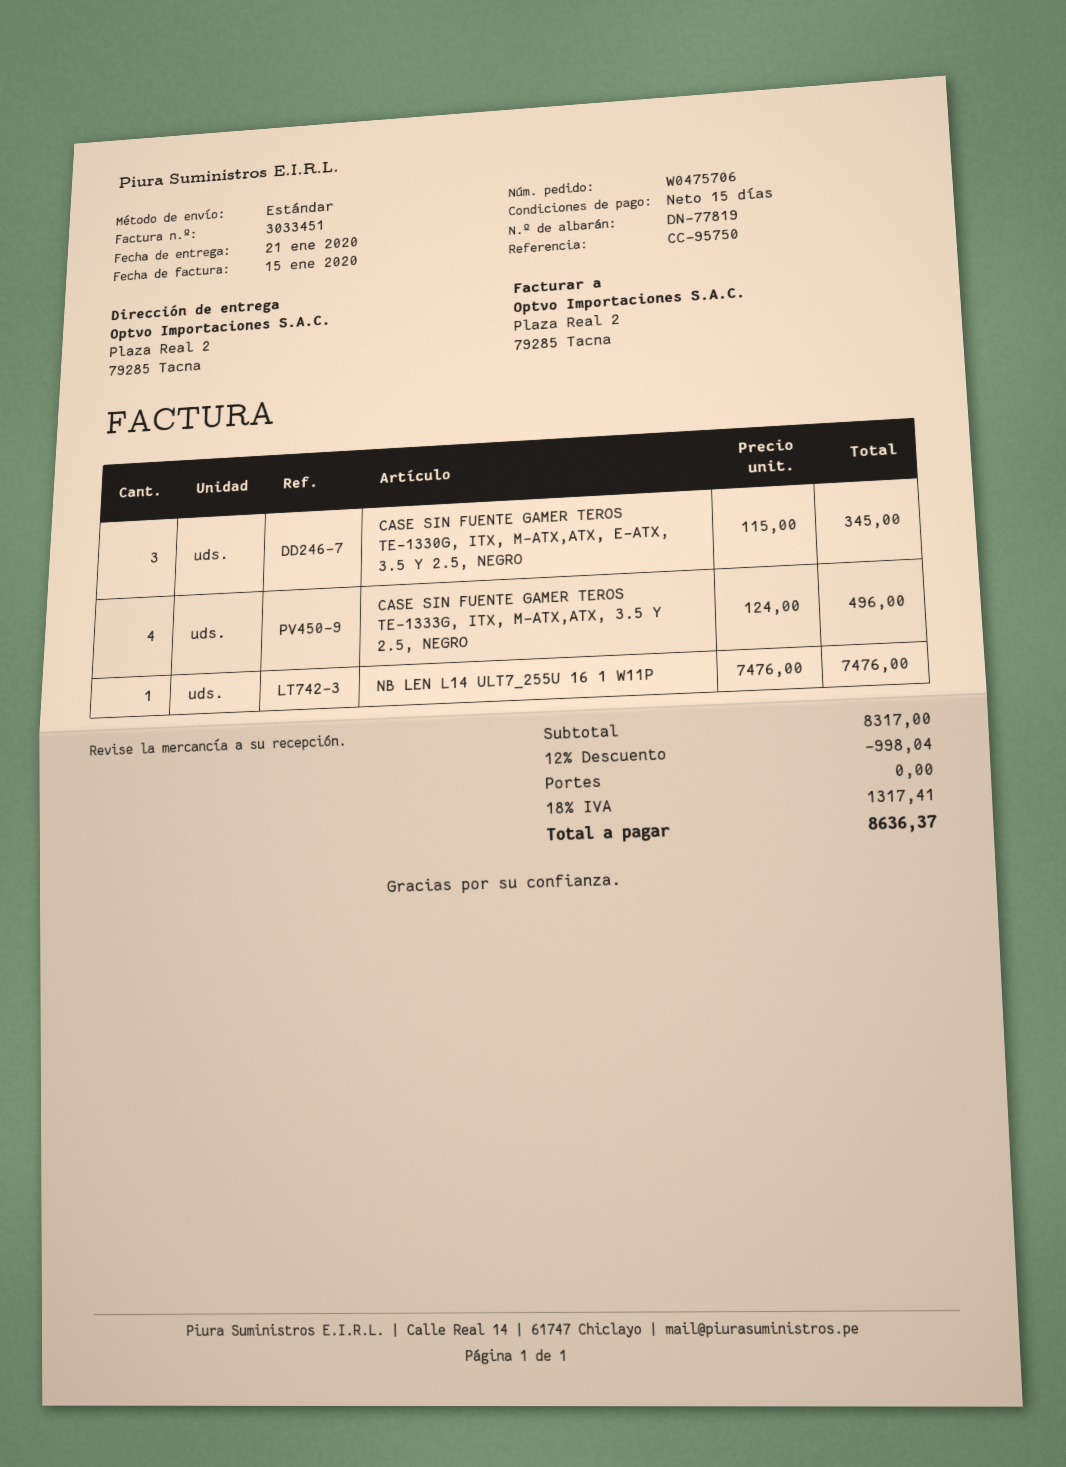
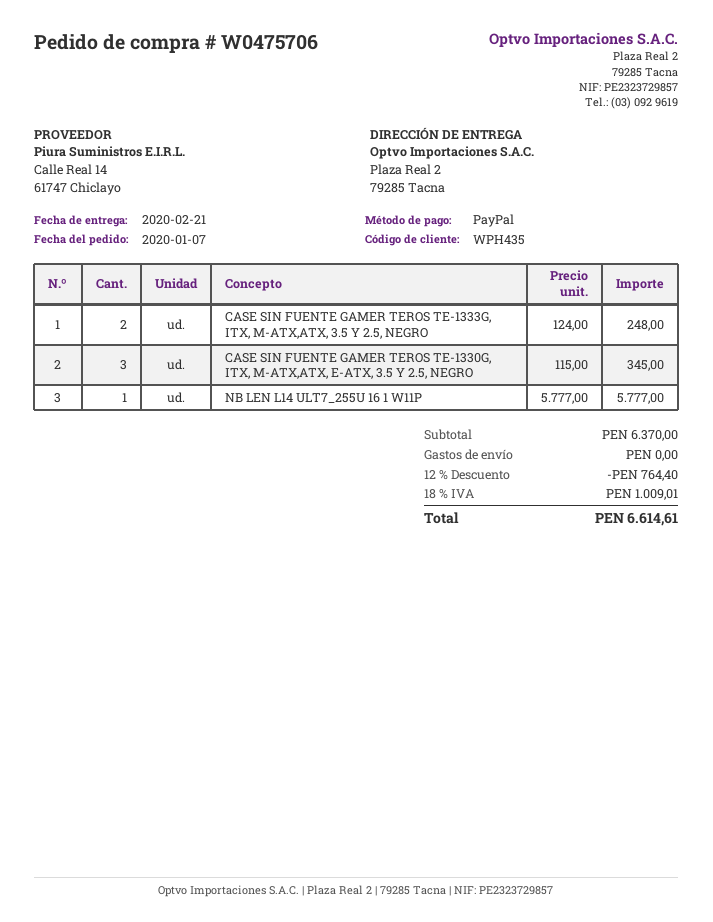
delivery date: 2020-01-21 -> 2020-02-21
CASE SIN FUENTE GAMER TEROS TE-1333G, ITX, M-ATX,ATX, 3.5 Y 2.5, NEGRO: 4 x 124.00 = 496.00 -> 2 x 124.00 = 248.00
NB LEN L14 ULT7_255U 16 1 W11P: 1 x 7476.00 = 7476.00 -> 1 x 5777.00 = 5777.00
subtotal: 8317.00 -> 6370.00
discount: 12% = 998.04 -> 12% = 764.40
tax: 18% = 1317.41 -> 18% = 1009.01
total: 8636.37 -> 6614.61

